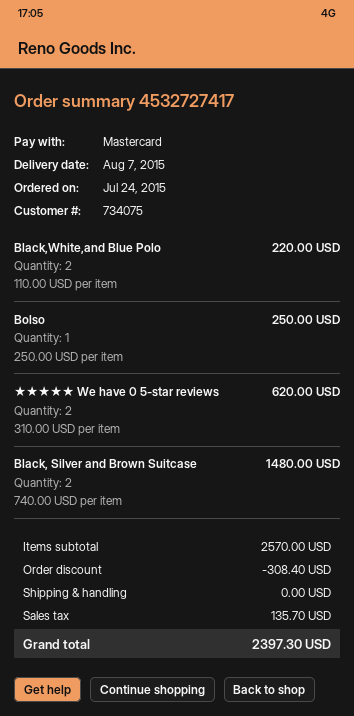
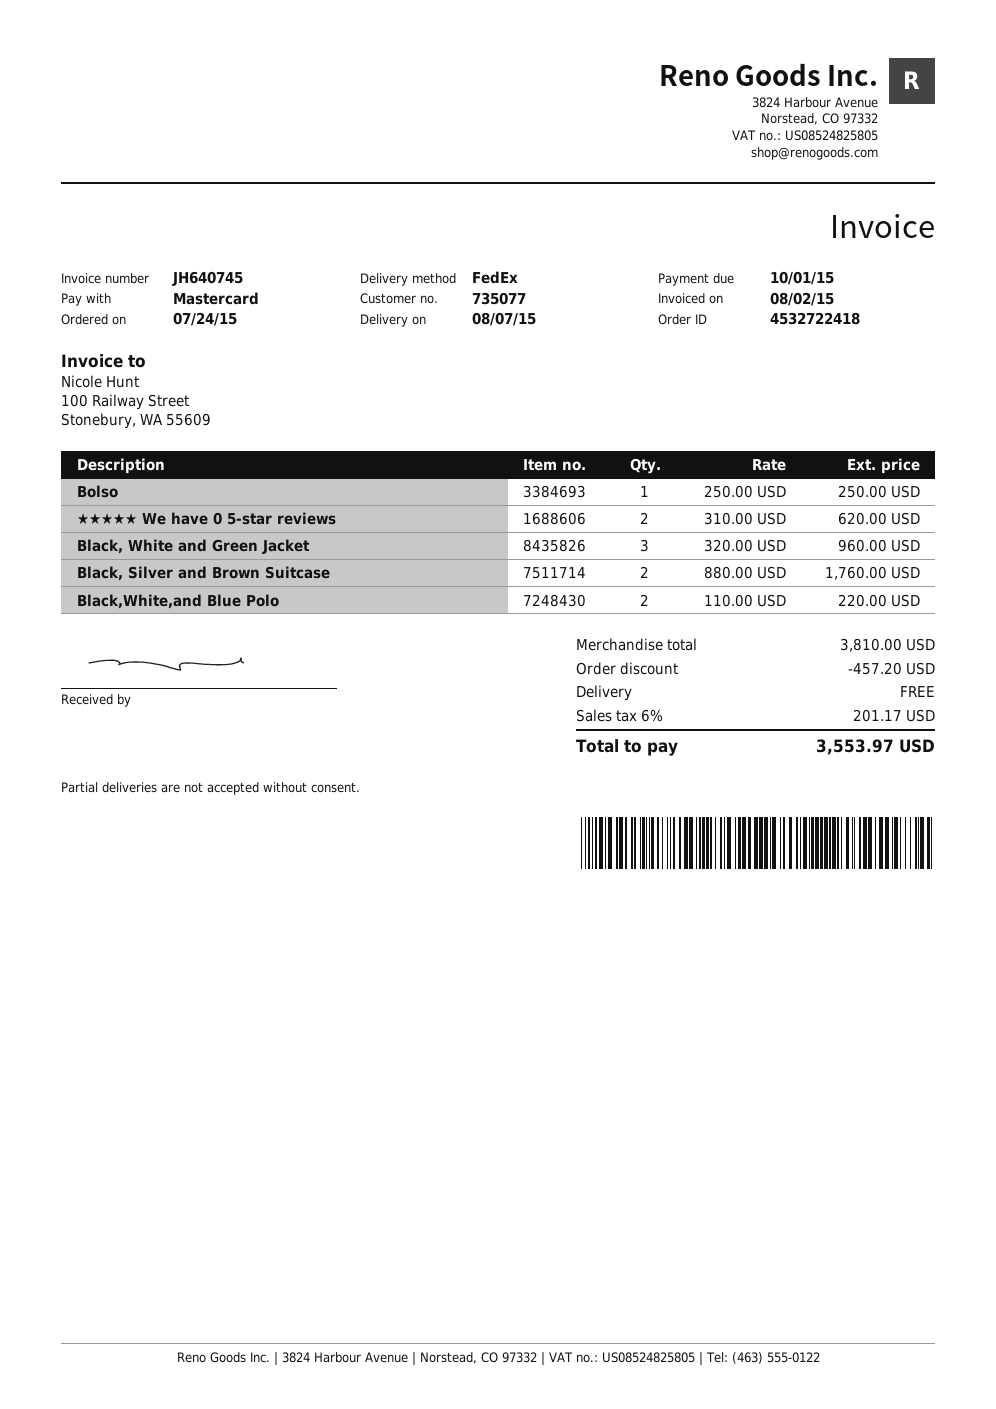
order number: 4532727417 -> 4532722418
customer number: 734075 -> 735077
Black, Silver and Brown Suitcase: 2 x 740.00 = 1480.00 -> 2 x 880.00 = 1760.00
Black, White and Green Jacket: none -> 3 x 320.00 = 960.00
subtotal: 2570.00 -> 3810.00
discount: 308.40 -> 457.20
tax: 135.70 -> 201.17
total: 2397.30 -> 3553.97

